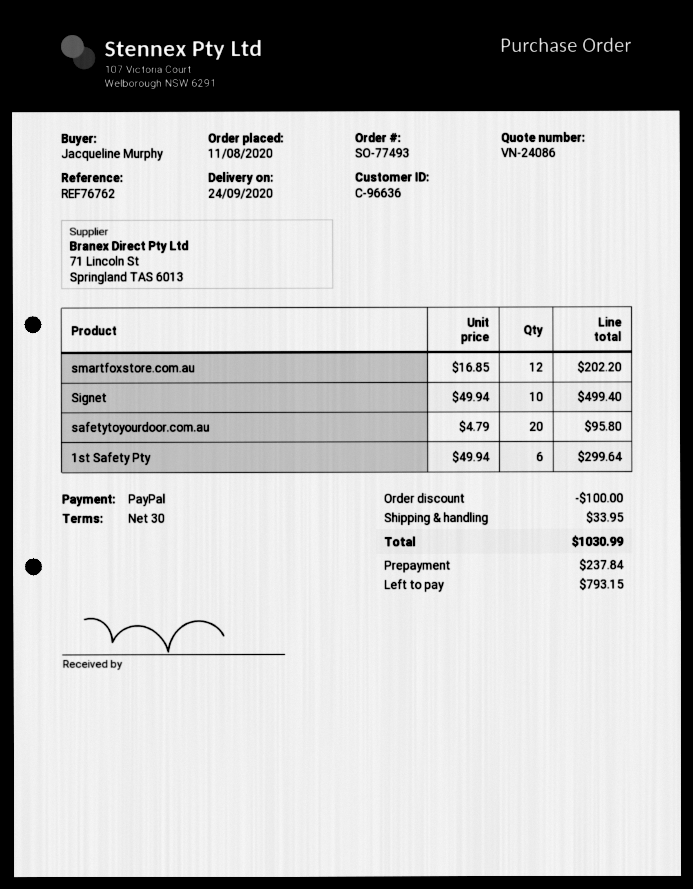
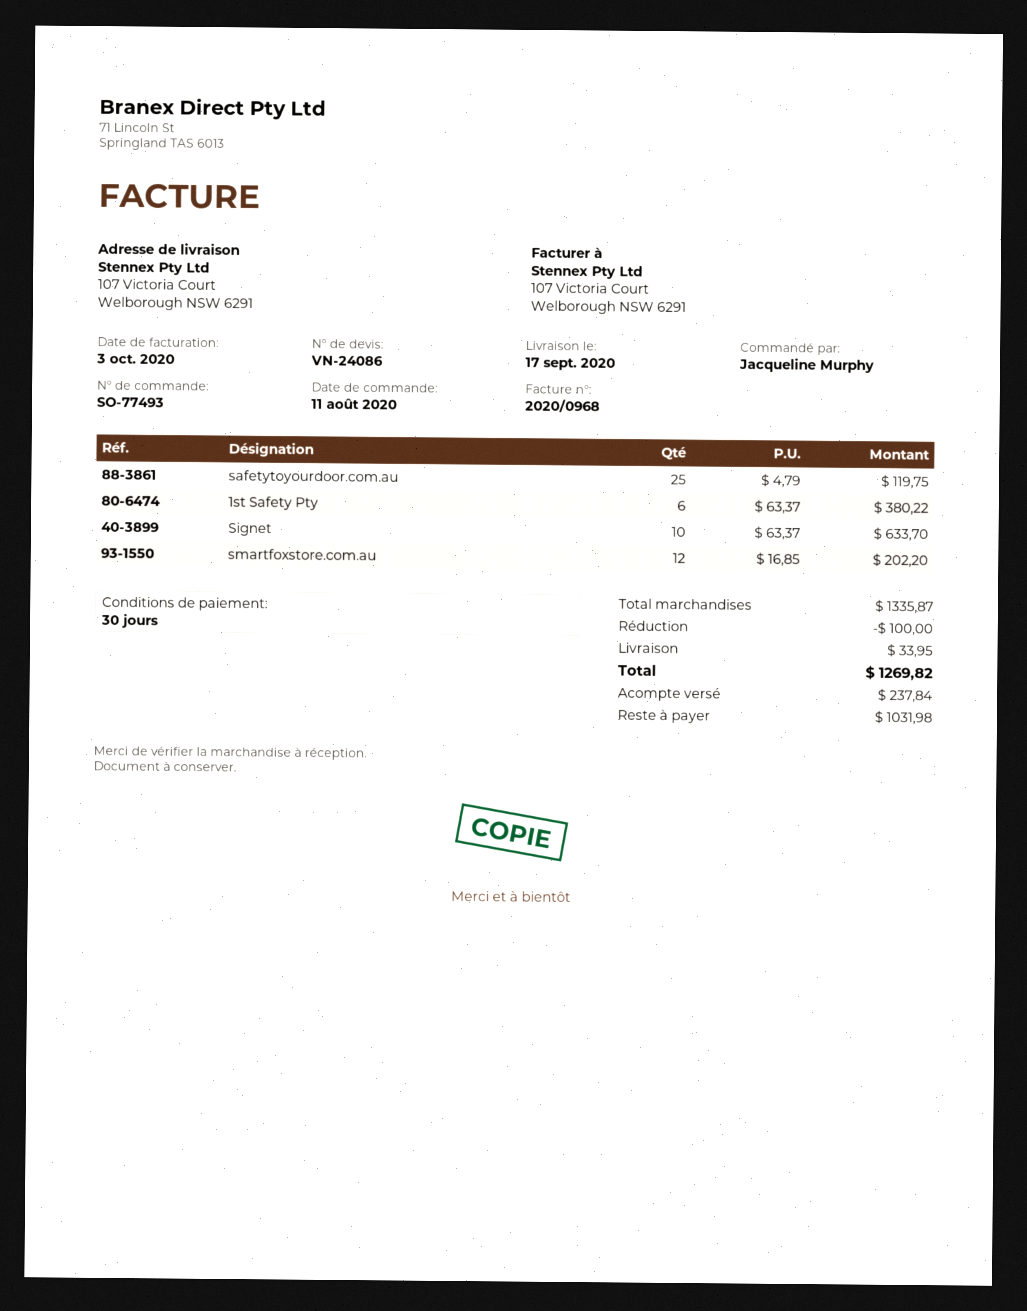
delivery date: 2020-09-24 -> 2020-09-17
Signet: 10 x 49.94 = 499.40 -> 10 x 63.37 = 633.70
safetytoyourdoor.com.au: 20 x 4.79 = 95.80 -> 25 x 4.79 = 119.75
1st Safety Pty: 6 x 49.94 = 299.64 -> 6 x 63.37 = 380.22
total: 1030.99 -> 1269.82
balance: 793.15 -> 1031.98

